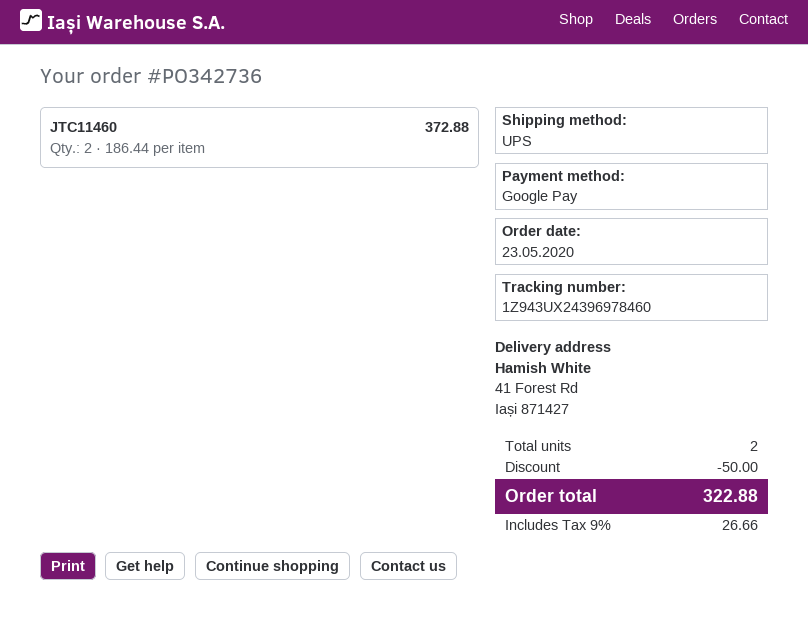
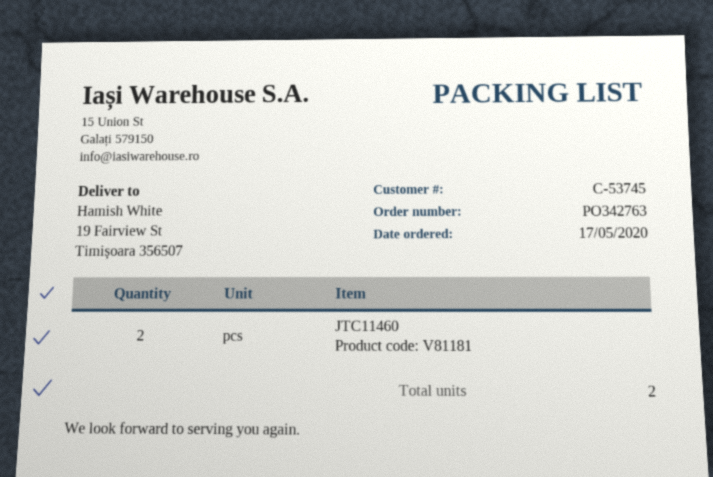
order number: PO342736 -> PO342763
order date: 2020-05-23 -> 2020-05-17
ship to: 41 Forest Rd, Iași 871427 -> 19 Fairview St, Timișoara 356507

